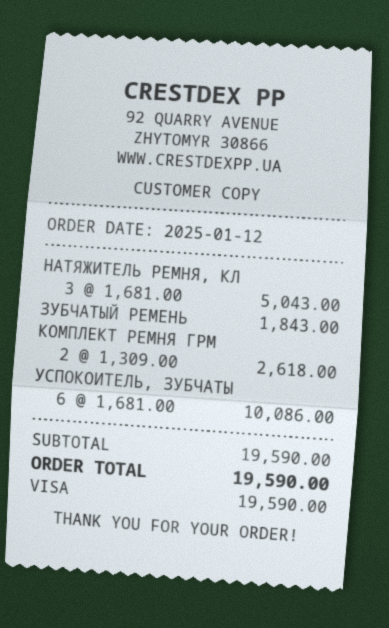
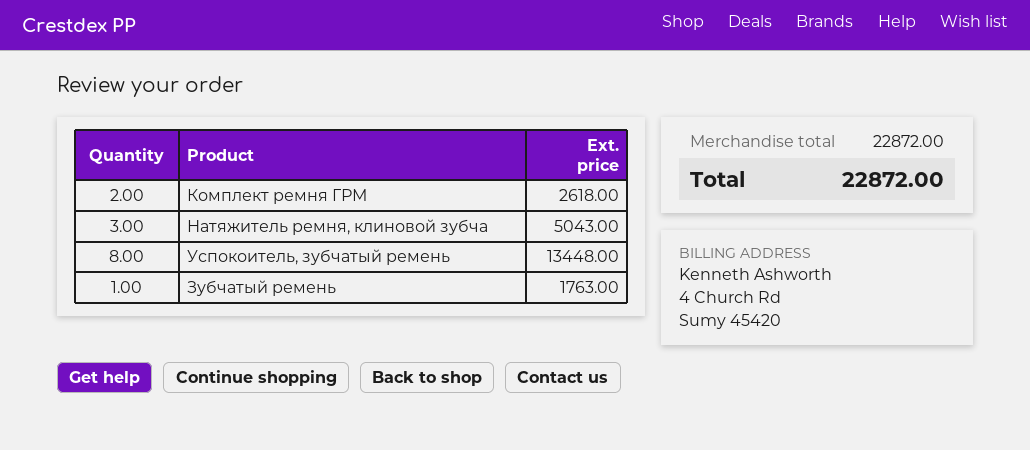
ЗУБЧАТЫЙ РЕМЕНЬ: 1 for 1843.00 -> 1 for 1763.00
УСПОКОИТЕЛЬ, ЗУБЧАТЫ: 6 for 10086.00 -> 8 for 13448.00
subtotal: 19590.00 -> 22872.00
total: 19590.00 -> 22872.00

